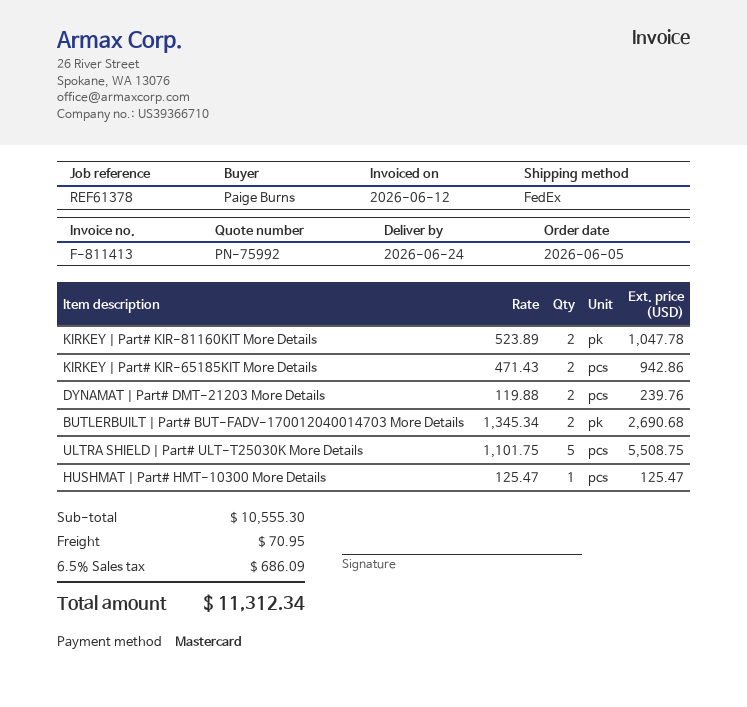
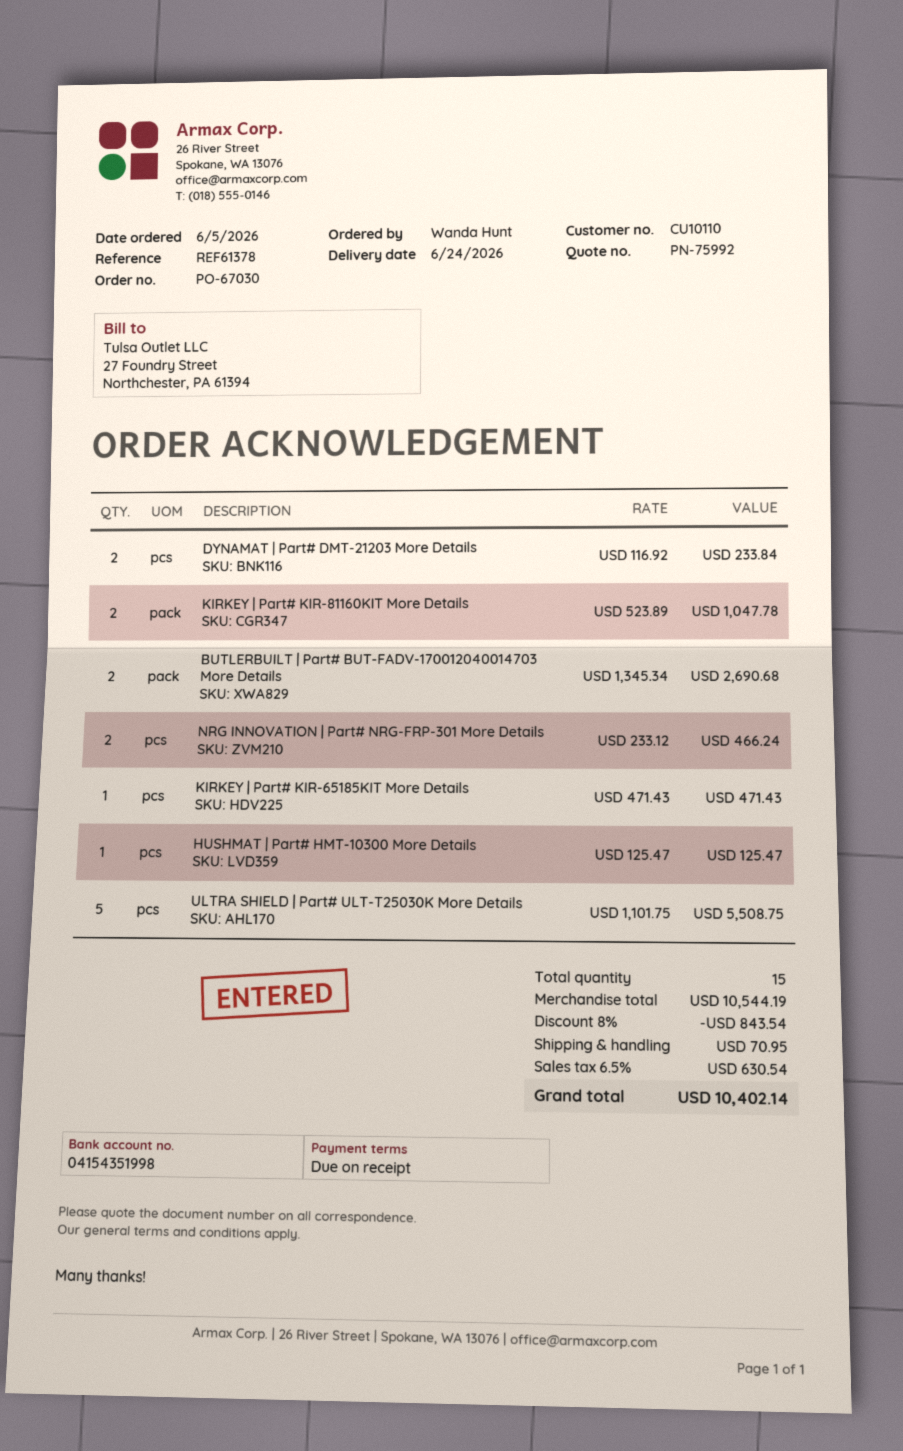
ordered by: Paige Burns -> Wanda Hunt
KIRKEY | Part# KIR-65185KIT More Details: 2 x 471.43 = 942.86 -> 1 x 471.43 = 471.43
DYNAMAT | Part# DMT-21203 More Details: 2 x 119.88 = 239.76 -> 2 x 116.92 = 233.84
NRG INNOVATION | Part# NRG-FRP-301 More Details: none -> 2 x 233.12 = 466.24
subtotal: 10555.30 -> 10544.19
discount: none -> 8% = 843.54
tax: 6.5% = 686.09 -> 6.5% = 630.54
total: 11312.34 -> 10402.14

